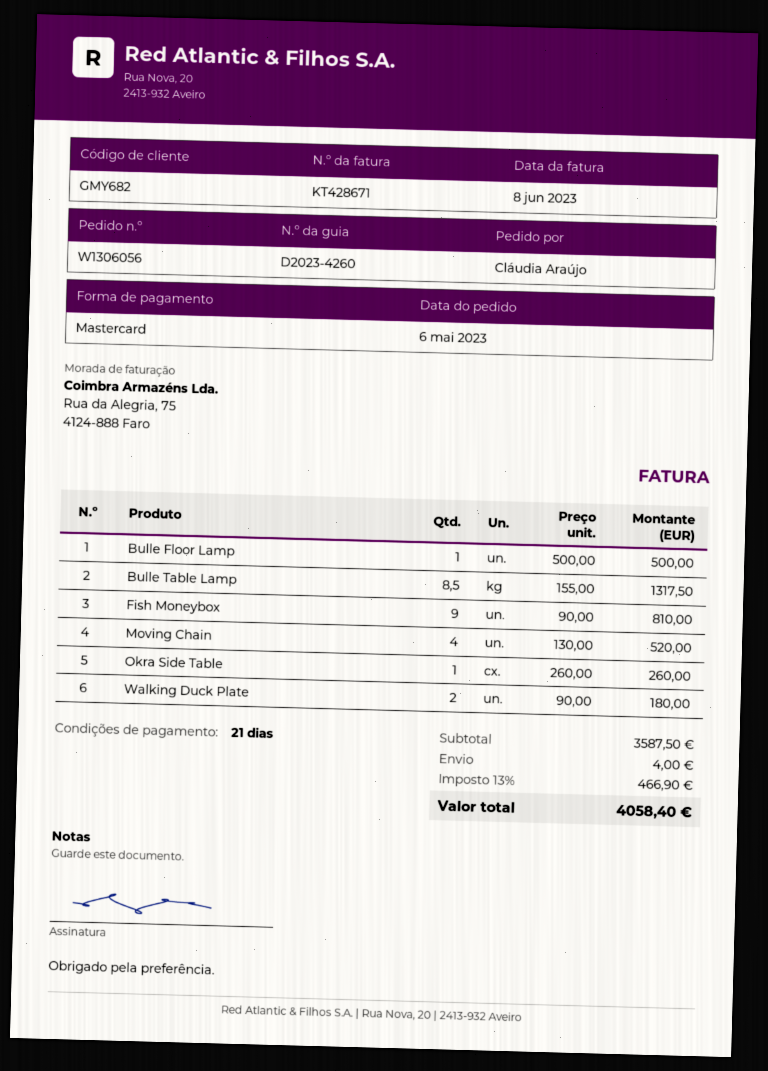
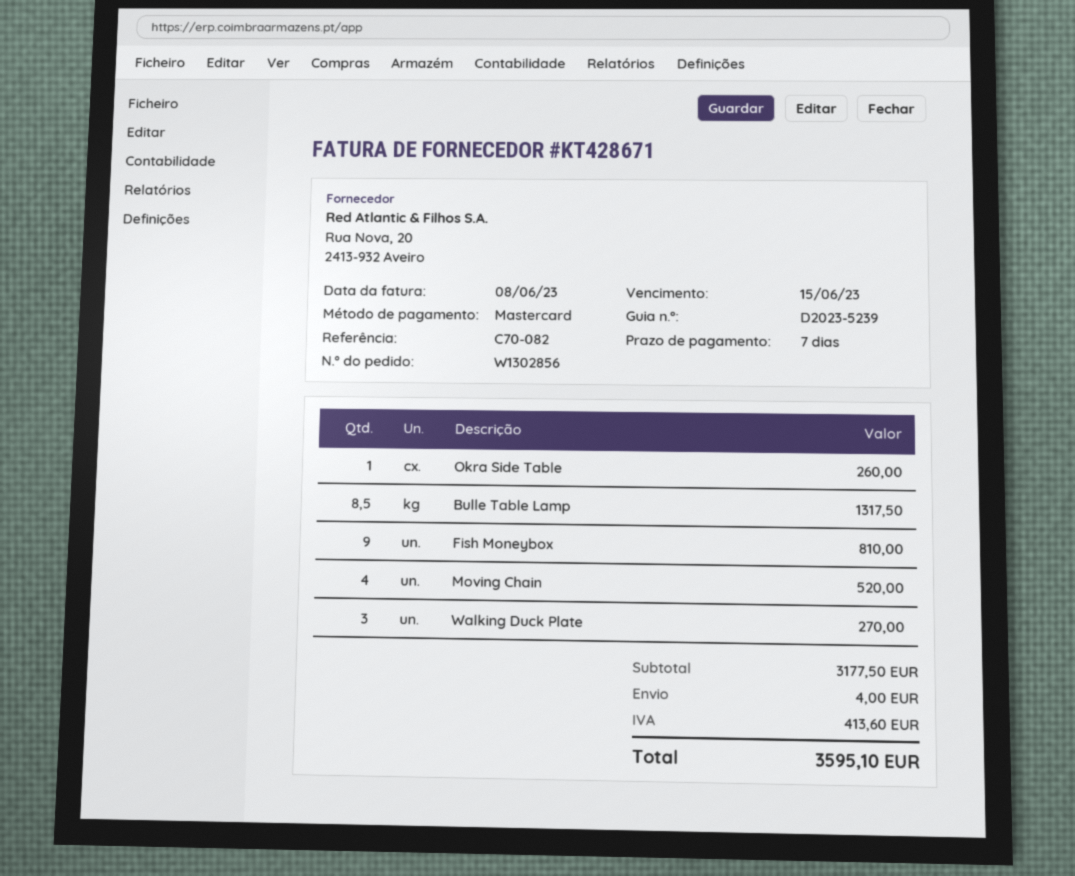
order number: W1306056 -> W1302856
delivery note number: D2023-4260 -> D2023-5239
payment terms: 21 days -> 7 days
Bulle Floor Lamp: 1 for 500.00 -> none
Walking Duck Plate: 2 for 180.00 -> 3 for 270.00
subtotal: 3587.50 -> 3177.50
tax: 466.90 -> 413.60
total: 4058.40 -> 3595.10

